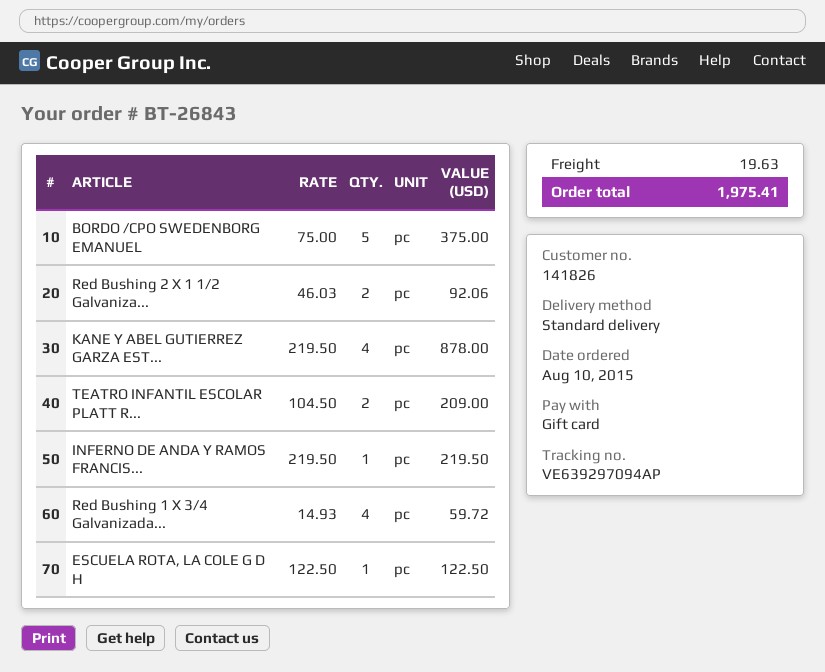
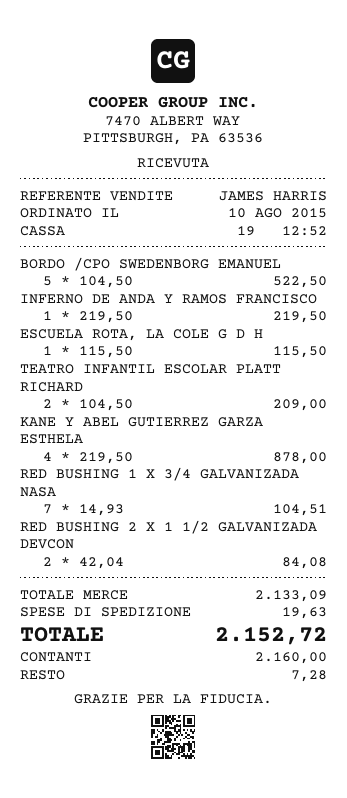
payment method: gift card -> cash
BORDO /CPO SWEDENBORG EMANUEL: 5 x 75.00 = 375.00 -> 5 x 104.50 = 522.50
Red Bushing 2 X 1 1/2 Galvaniza...: 2 x 46.03 = 92.06 -> 2 x 42.04 = 84.08
Red Bushing 1 X 3/4 Galvanizada...: 4 x 14.93 = 59.72 -> 7 x 14.93 = 104.51
ESCUELA ROTA, LA COLE G D H: 1 x 122.50 = 122.50 -> 1 x 115.50 = 115.50
total: 1975.41 -> 2152.72

